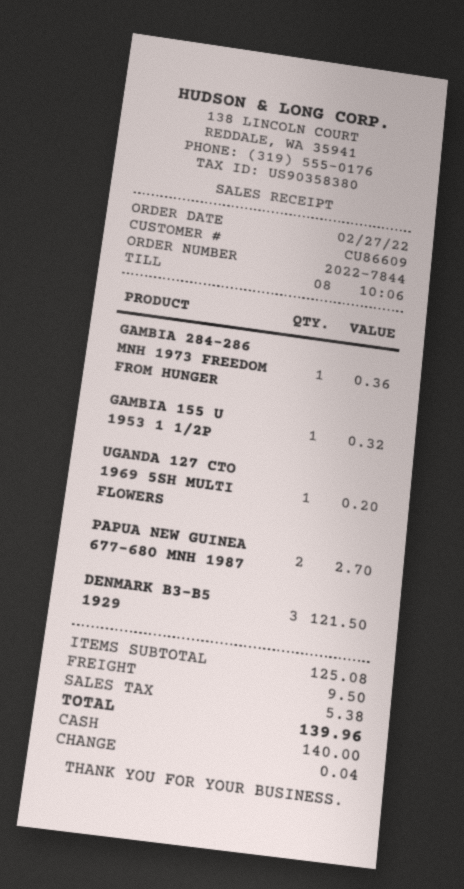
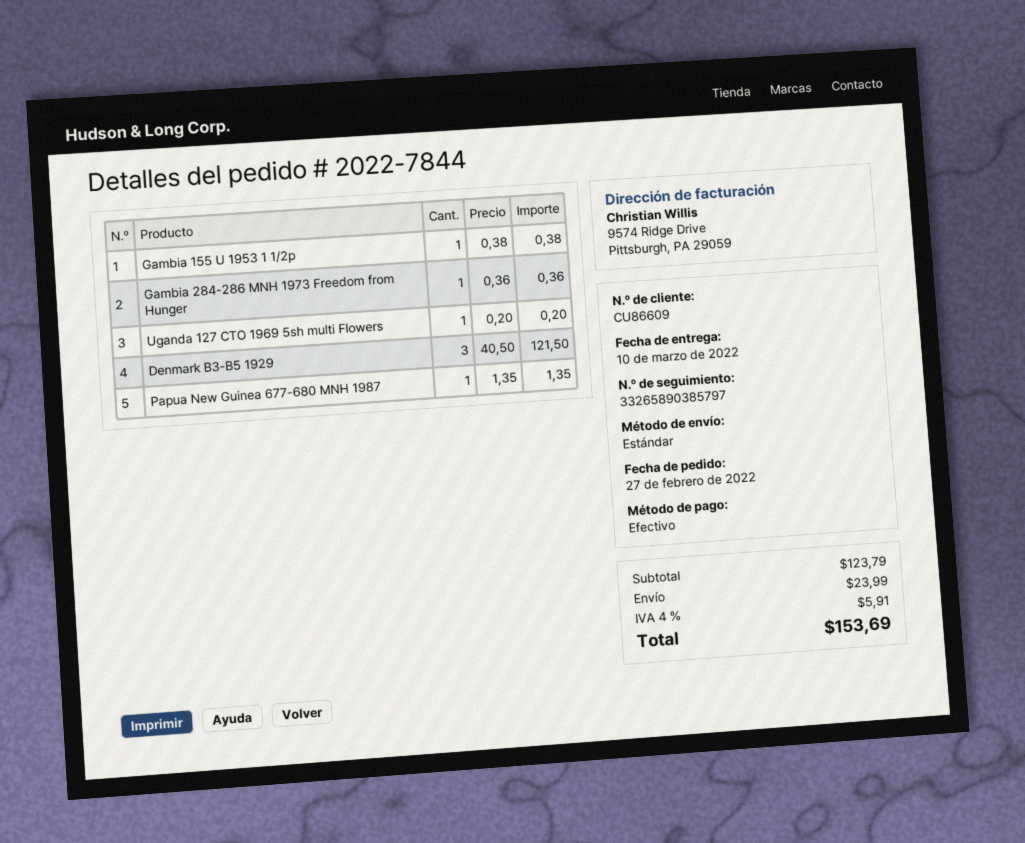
GAMBIA 155 U 1953 1 1/2P: 1 for 0.32 -> 1 for 0.38
PAPUA NEW GUINEA 677-680 MNH 1987: 2 for 2.70 -> 1 for 1.35
subtotal: 125.08 -> 123.79
shipping: 9.50 -> 23.99
tax: 5.38 -> 5.91
total: 139.96 -> 153.69

